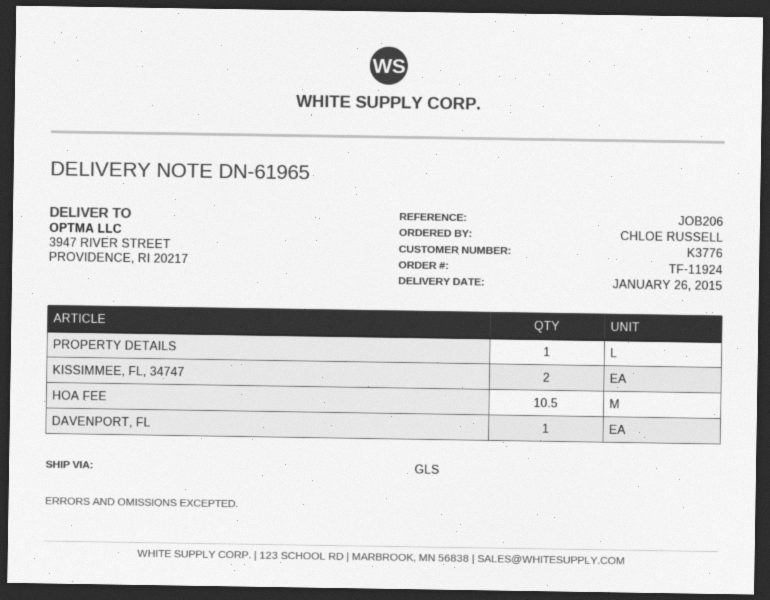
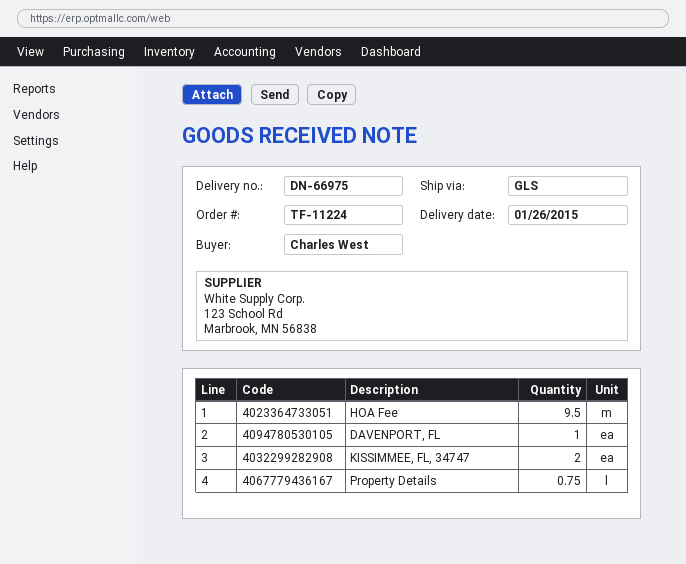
order number: TF-11924 -> TF-11224
delivery note number: DN-61965 -> DN-66975
ordered by: CHLOE RUSSELL -> Charles West
PROPERTY DETAILS: 1 -> 0.75
HOA FEE: 10.5 -> 9.5

